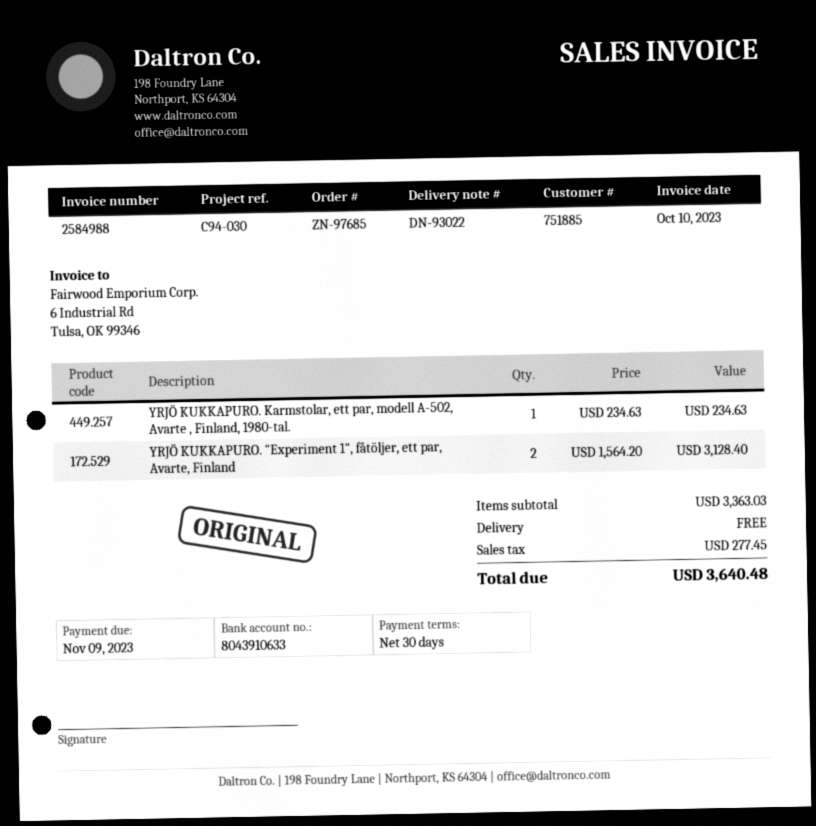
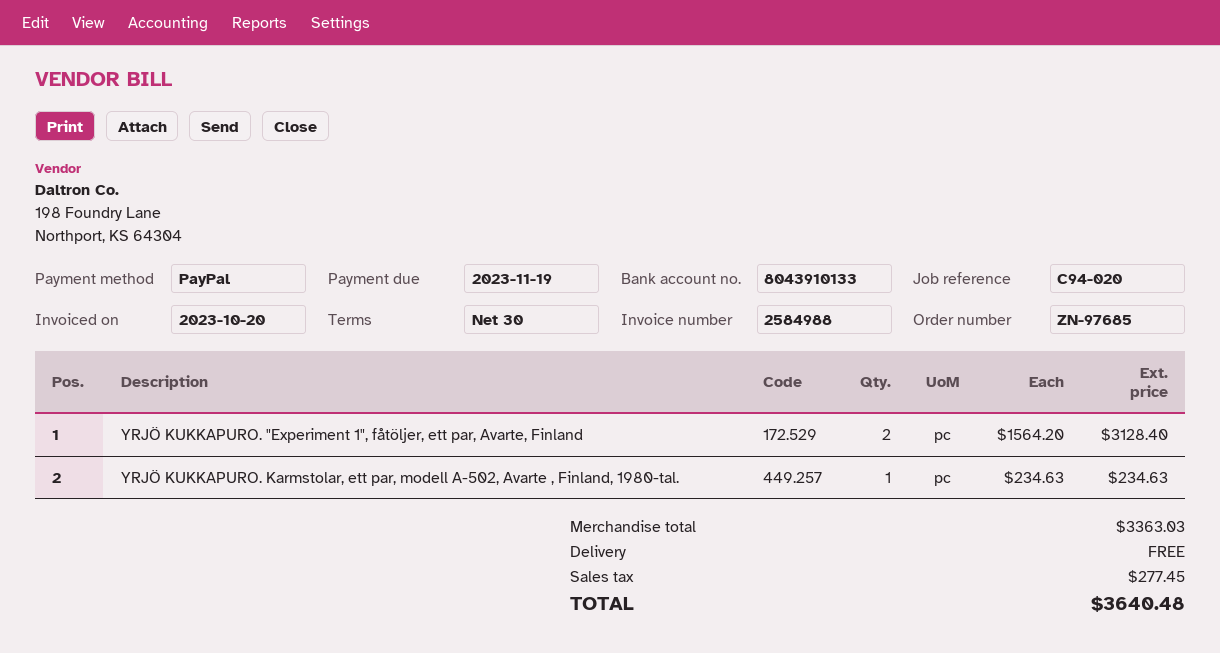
invoice date: 2023-10-10 -> 2023-10-20
due date: 2023-11-09 -> 2023-11-19
reference: C94-030 -> C94-020
bank account: 8043910633 -> 8043910133

